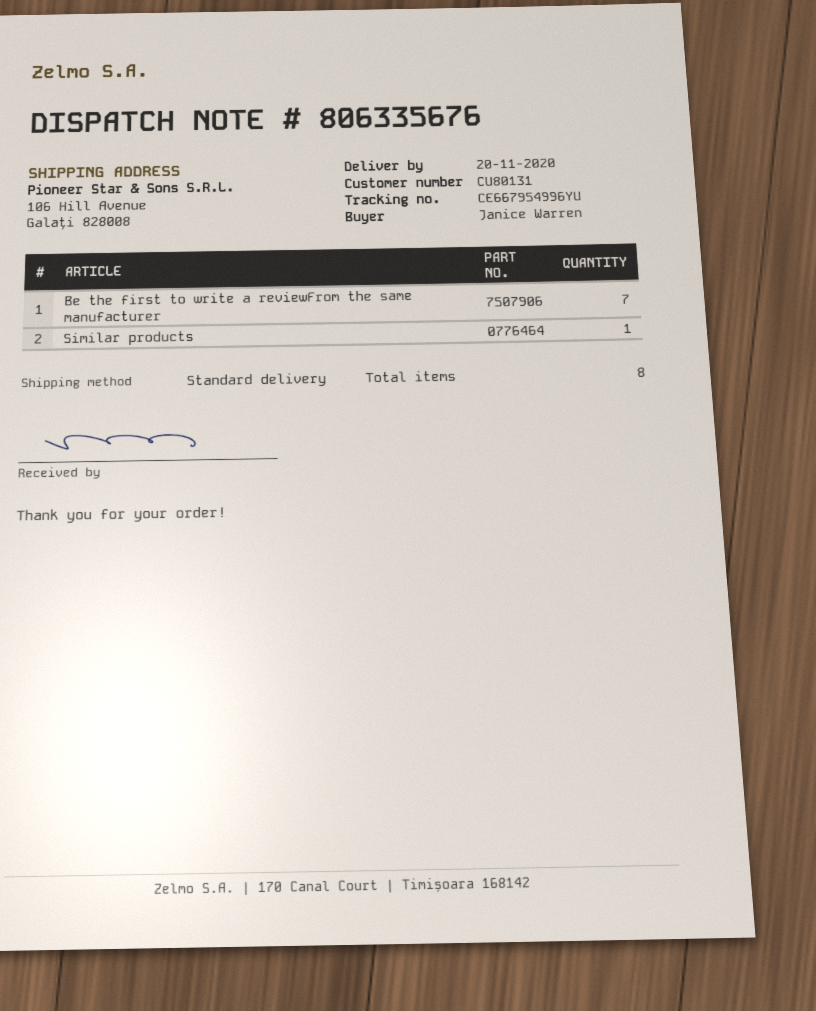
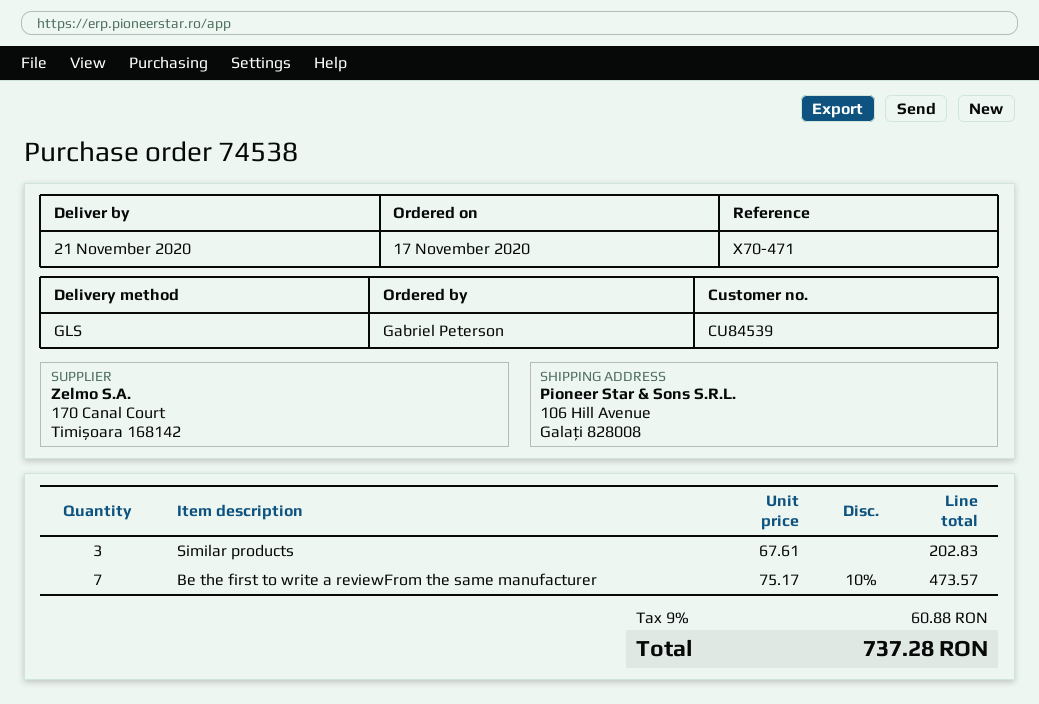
delivery date: 2020-11-20 -> 2020-11-21
customer number: CU80131 -> CU84539
ordered by: Janice Warren -> Gabriel Peterson
shipping method: standard -> GLS
Similar products: 1 -> 3

